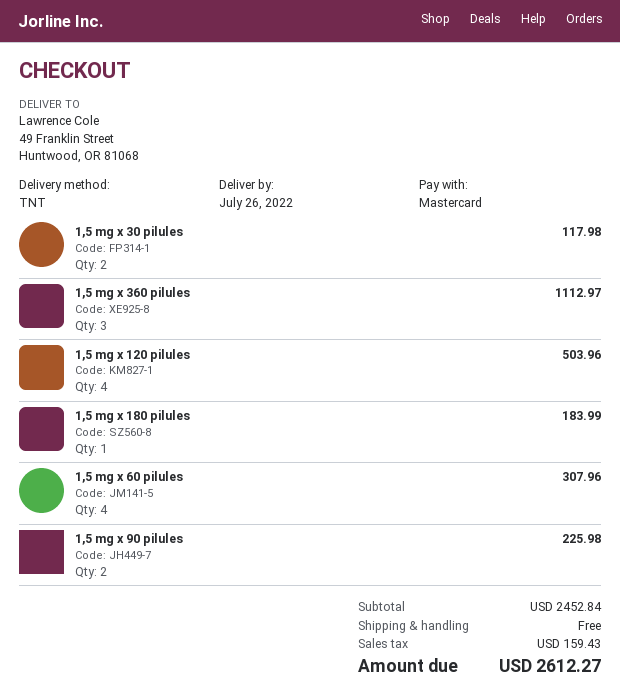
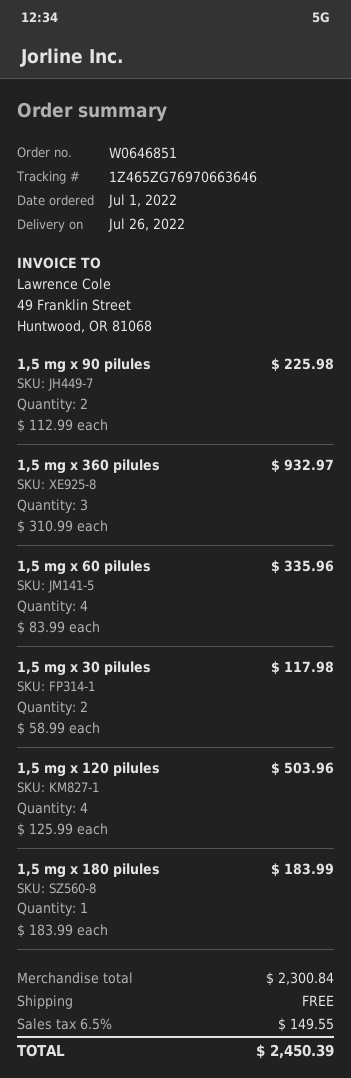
1,5 mg x 360 pilules: 3 for 1112.97 -> 3 for 932.97
1,5 mg x 60 pilules: 4 for 307.96 -> 4 for 335.96
subtotal: 2452.84 -> 2300.84
tax: 159.43 -> 149.55
total: 2612.27 -> 2450.39

